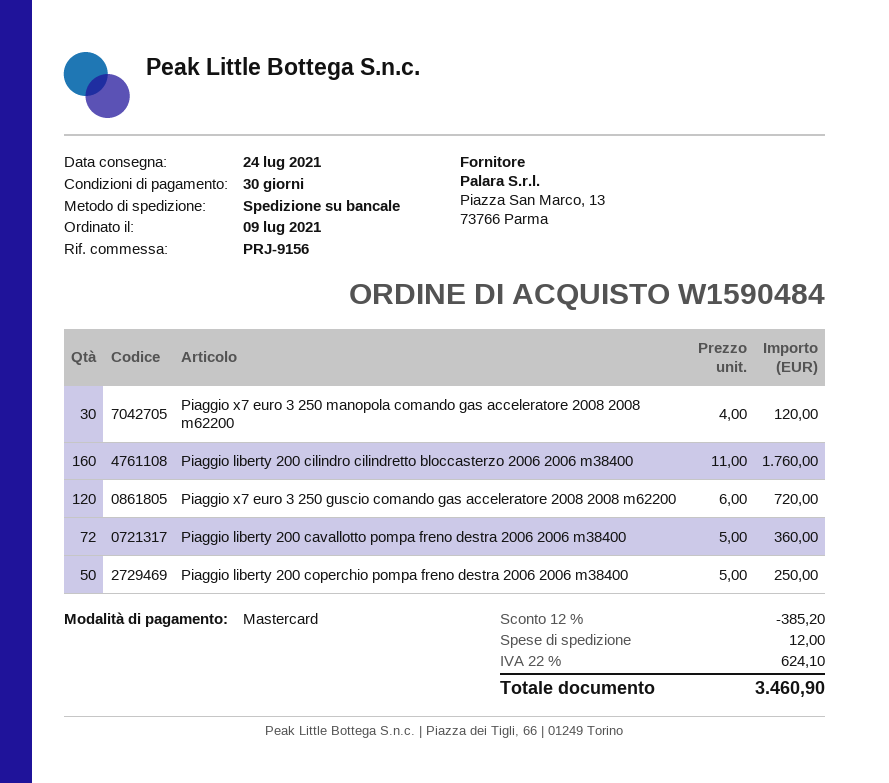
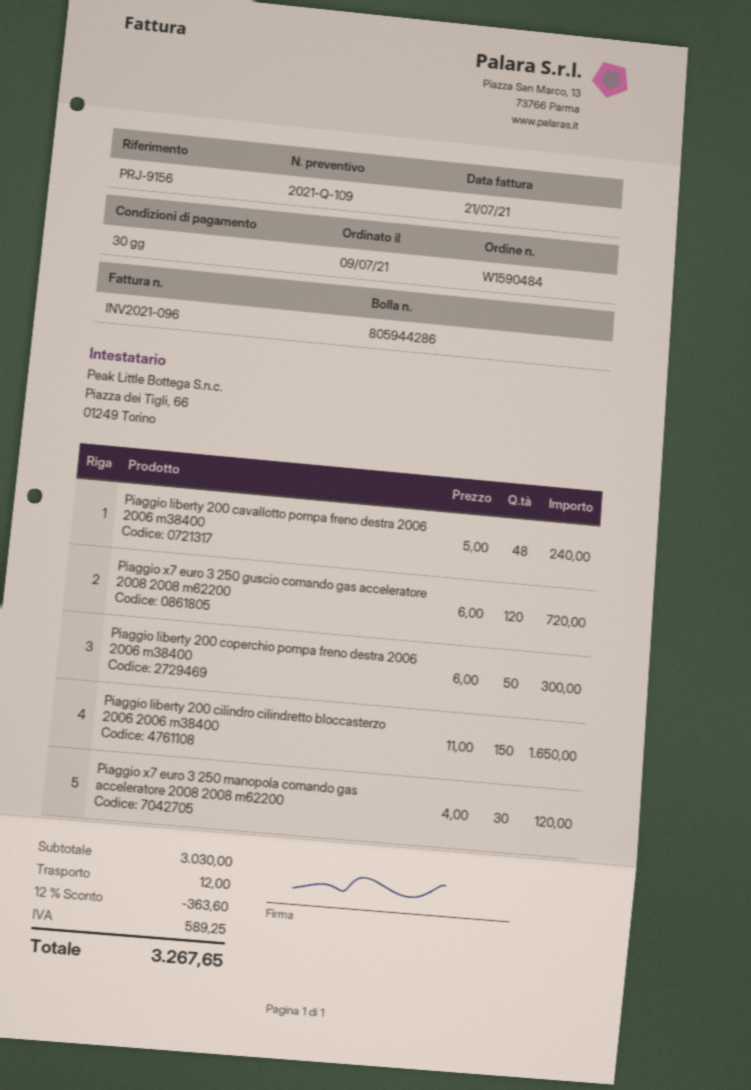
Piaggio liberty 200 cilindro cilindretto bloccasterzo 2006 2006 m38400: 160 x 11.00 = 1760.00 -> 150 x 11.00 = 1650.00
Piaggio liberty 200 cavallotto pompa freno destra 2006 2006 m38400: 72 x 5.00 = 360.00 -> 48 x 5.00 = 240.00
Piaggio liberty 200 coperchio pompa freno destra 2006 2006 m38400: 50 x 5.00 = 250.00 -> 50 x 6.00 = 300.00
discount: 12% = 385.20 -> 12% = 363.60
tax: 624.10 -> 589.25
total: 3460.90 -> 3267.65

